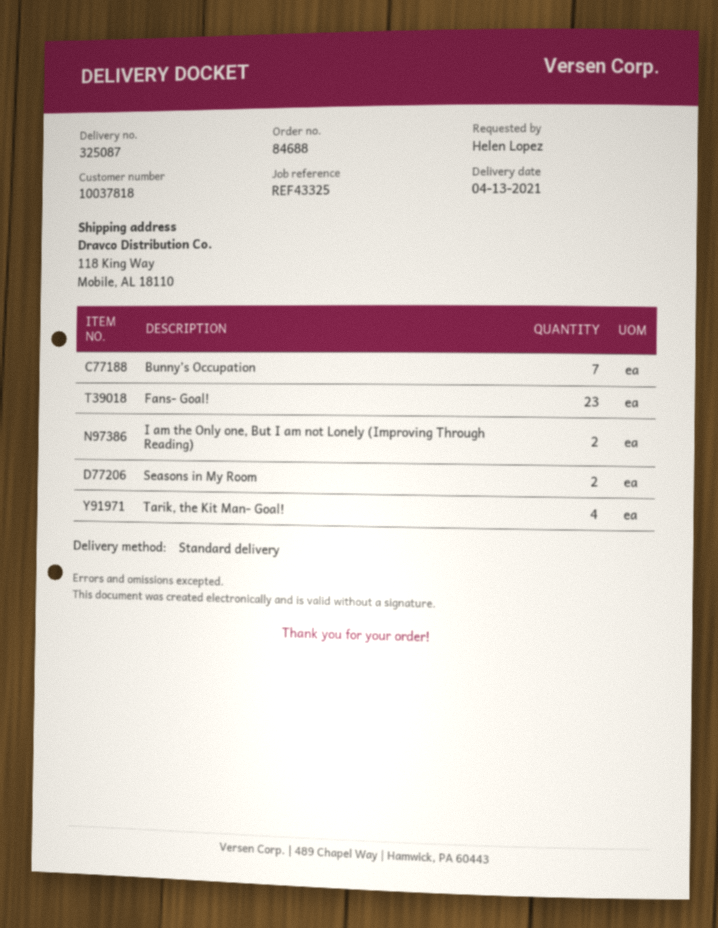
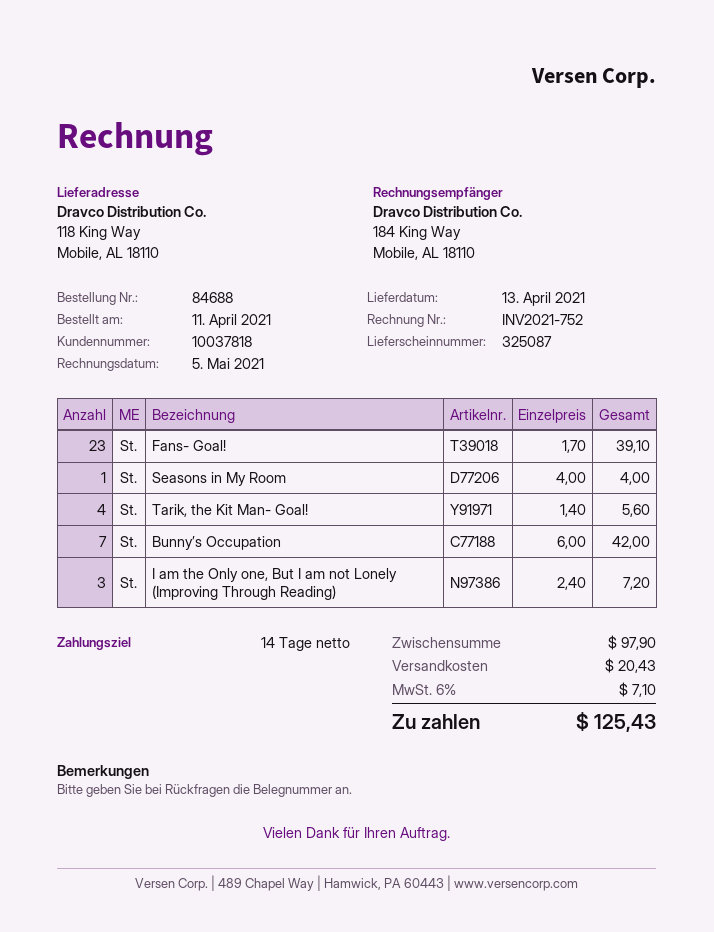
I am the Only one, But I am not Lonely (Improving Through Reading): 2 -> 3
Seasons in My Room: 2 -> 1

